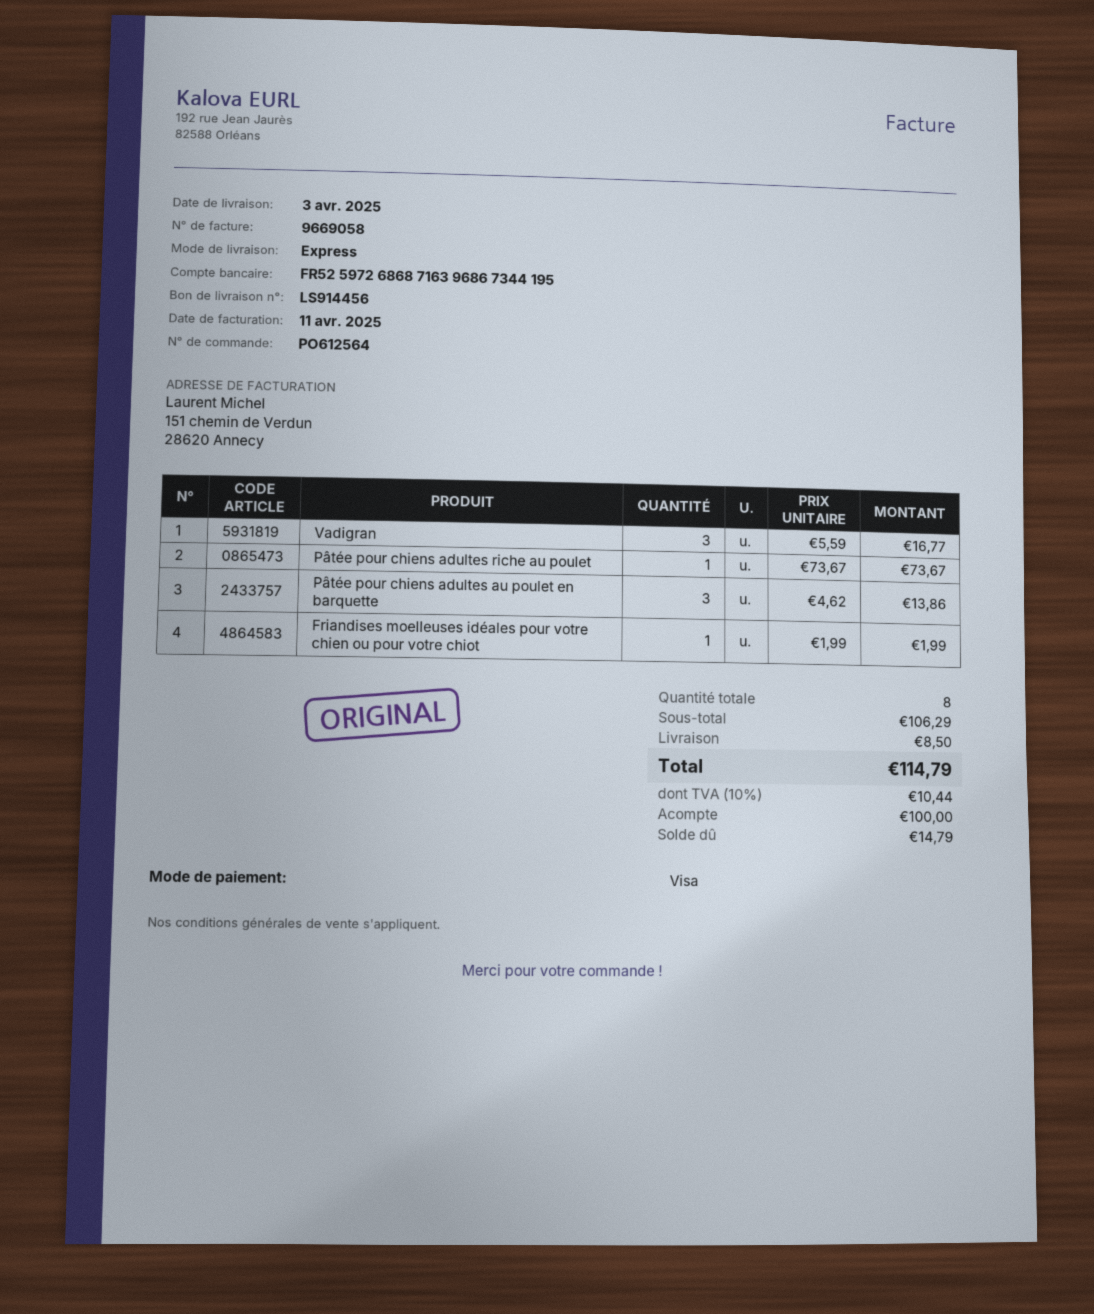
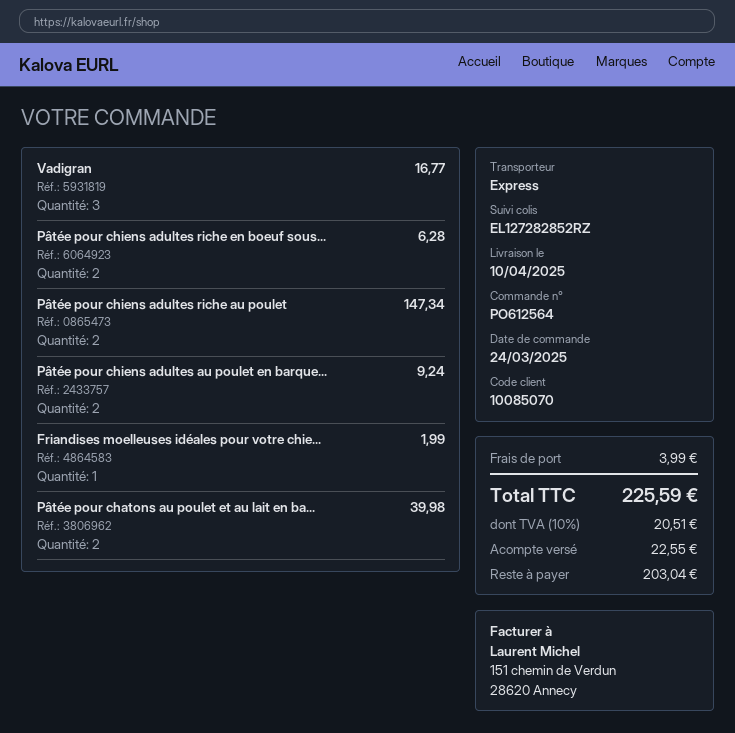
delivery date: 2025-04-03 -> 2025-04-10
Pâtée pour chiens adultes riche au poulet: 1 for 73.67 -> 2 for 147.34
Pâtée pour chiens adultes au poulet en barquette: 3 for 13.86 -> 2 for 9.24
Pâtée pour chiens adultes riche en boeuf sous...: none -> 2 for 6.28
Pâtée pour chatons au poulet et au lait en ba...: none -> 2 for 39.98
shipping: 8.50 -> 3.99
tax: 10% = 10.44 -> 10% = 20.51
total: 114.79 -> 225.59
deposit: 100.00 -> 22.55
balance: 14.79 -> 203.04

